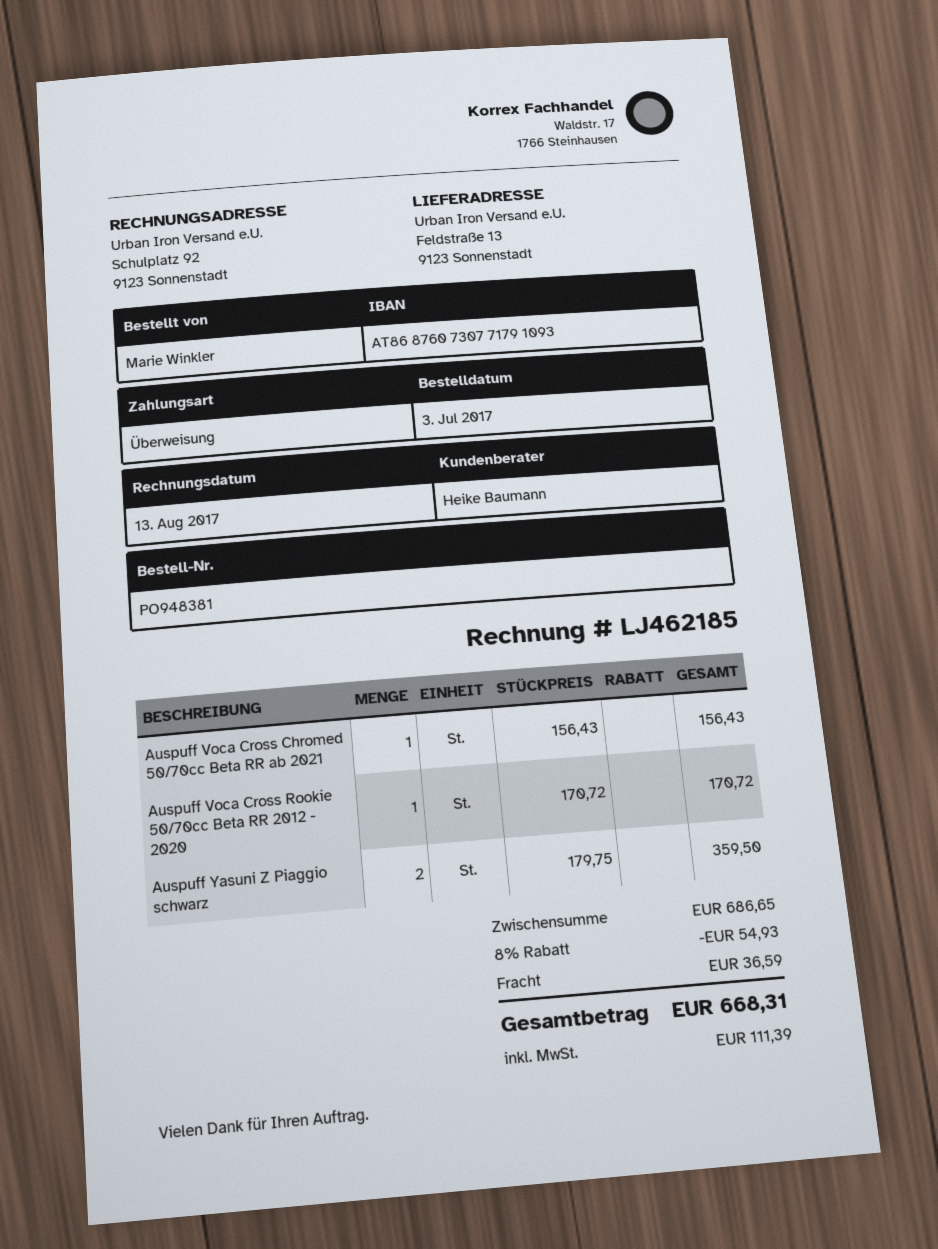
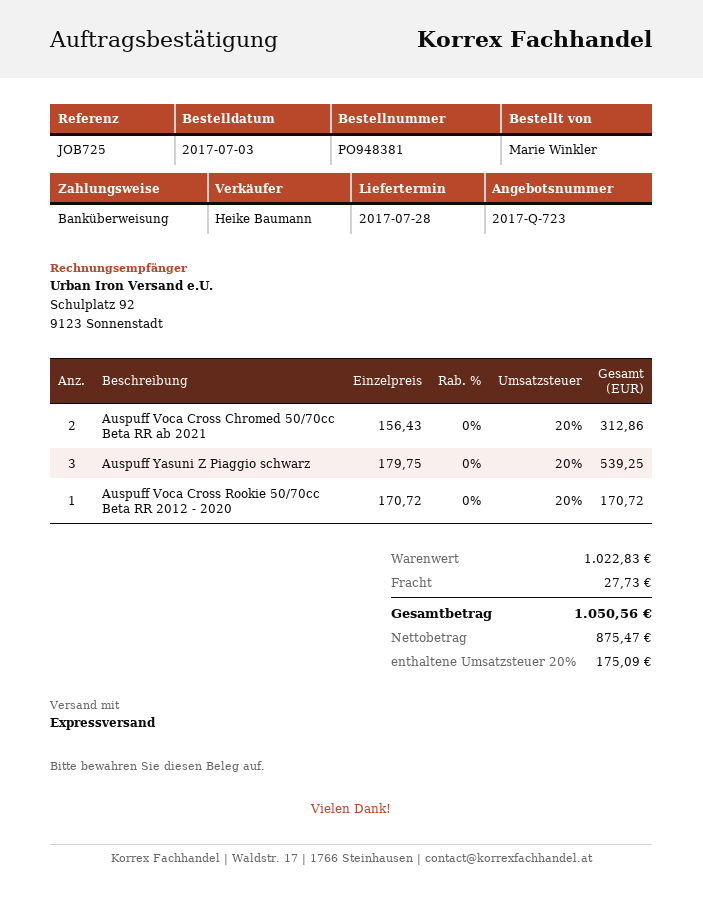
Auspuff Voca Cross Chromed 50/70cc Beta RR ab 2021: 1 x 156.43 = 156.43 -> 2 x 156.43 = 312.86
Auspuff Yasuni Z Piaggio schwarz: 2 x 179.75 = 359.50 -> 3 x 179.75 = 539.25
subtotal: 686.65 -> 1022.83
discount: 8% = 54.93 -> none
shipping: 36.59 -> 27.73
tax: 111.39 -> 175.09
total: 668.31 -> 1050.56

